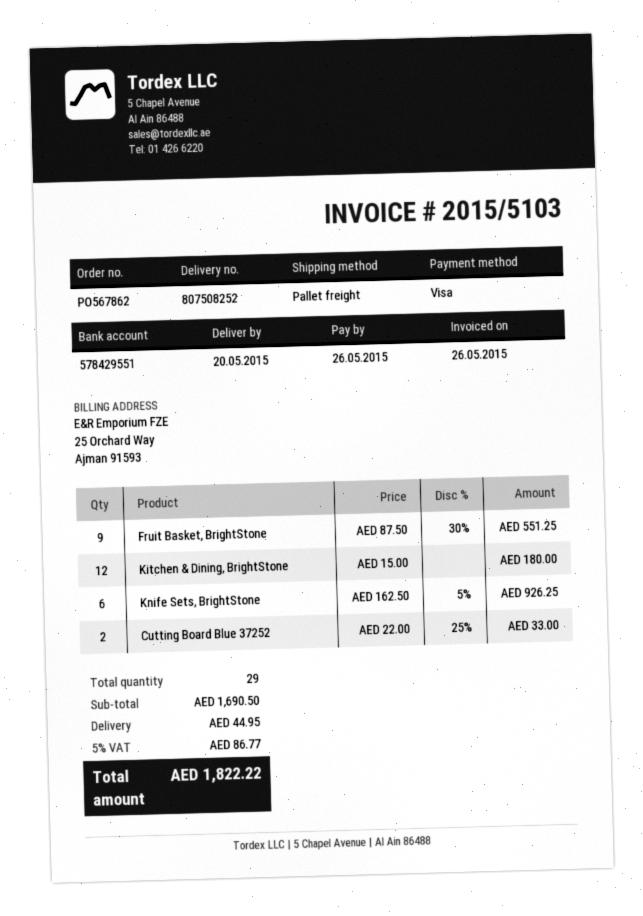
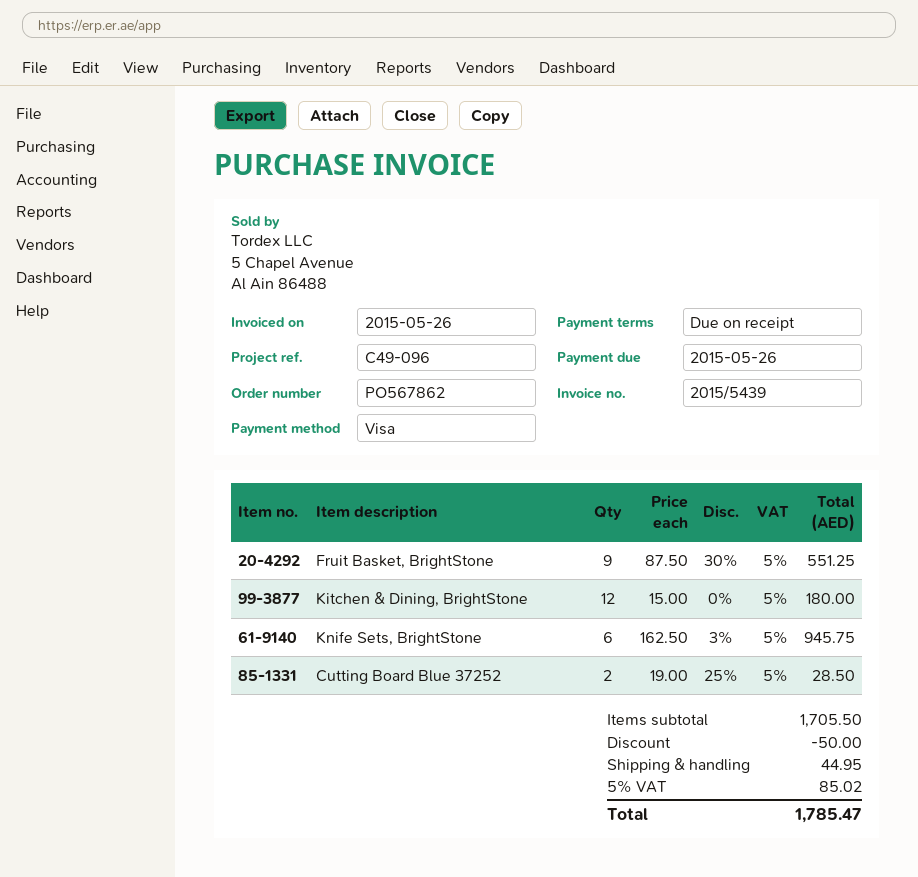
invoice number: 2015/5103 -> 2015/5439
Knife Sets, BrightStone: 6 x 162.50 - 5% = 926.25 -> 6 x 162.50 - 3% = 945.75
Cutting Board Blue 37252: 2 x 22.00 - 25% = 33.00 -> 2 x 19.00 - 25% = 28.50
subtotal: 1690.50 -> 1705.50
discount: none -> 50.00
tax: 5% = 86.77 -> 5% = 85.02
total: 1822.22 -> 1785.47

